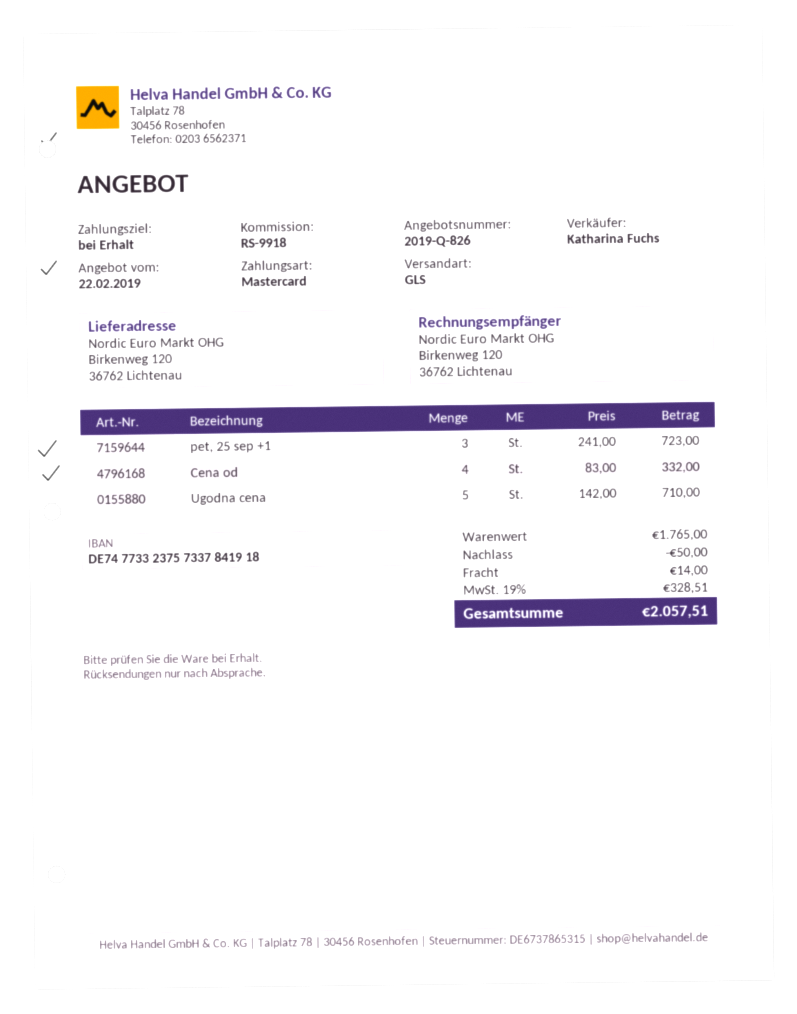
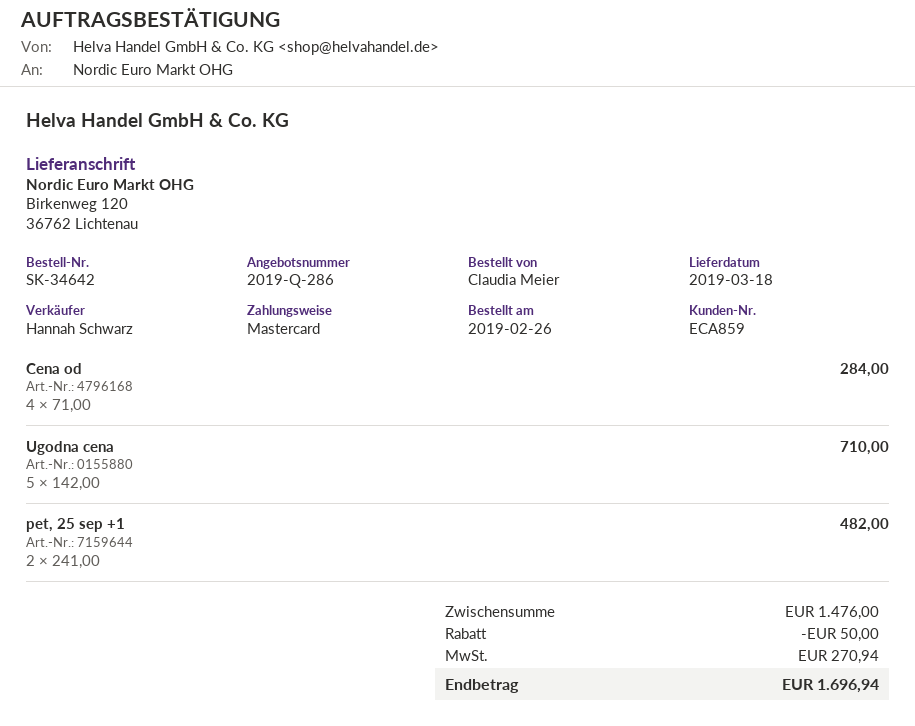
quote number: 2019-Q-826 -> 2019-Q-286
sales rep: Katharina Fuchs -> Hannah Schwarz
pet, 25 sep +1: 3 x 241.00 = 723.00 -> 2 x 241.00 = 482.00
Cena od: 4 x 83.00 = 332.00 -> 4 x 71.00 = 284.00
subtotal: 1765.00 -> 1476.00
shipping: 14.00 -> none
tax: 328.51 -> 270.94
total: 2057.51 -> 1696.94

